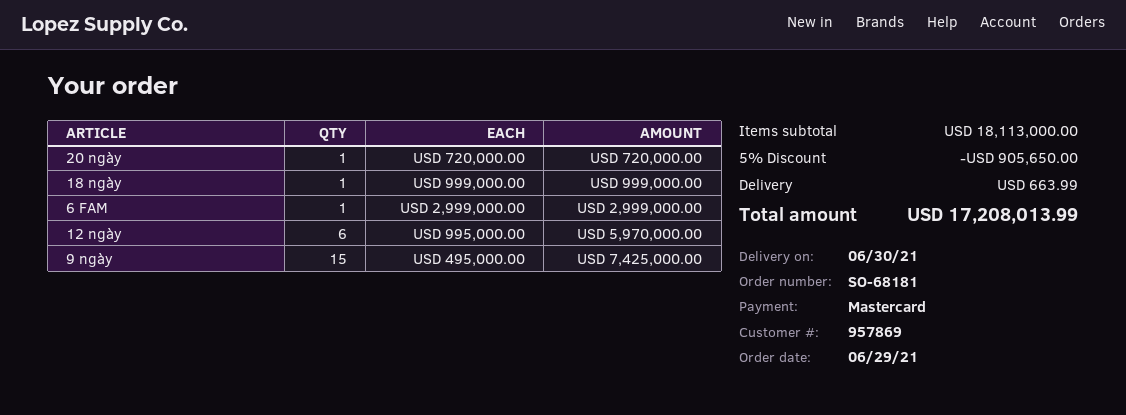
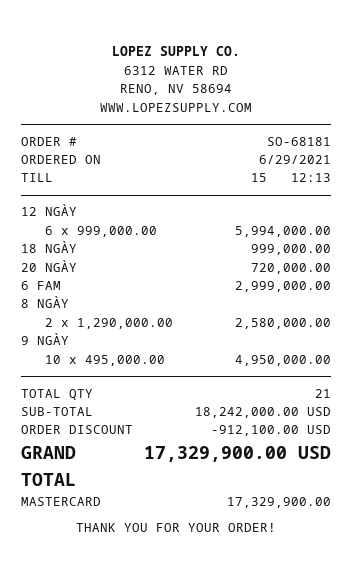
12 ngày: 6 x 995000.00 = 5970000.00 -> 6 x 999000.00 = 5994000.00
9 ngày: 15 x 495000.00 = 7425000.00 -> 10 x 495000.00 = 4950000.00
8 NGÀY: none -> 2 x 1290000.00 = 2580000.00
subtotal: 18113000.00 -> 18242000.00
discount: 905650.00 -> 912100.00
shipping: 663.99 -> none
total: 17208013.99 -> 17329900.00

